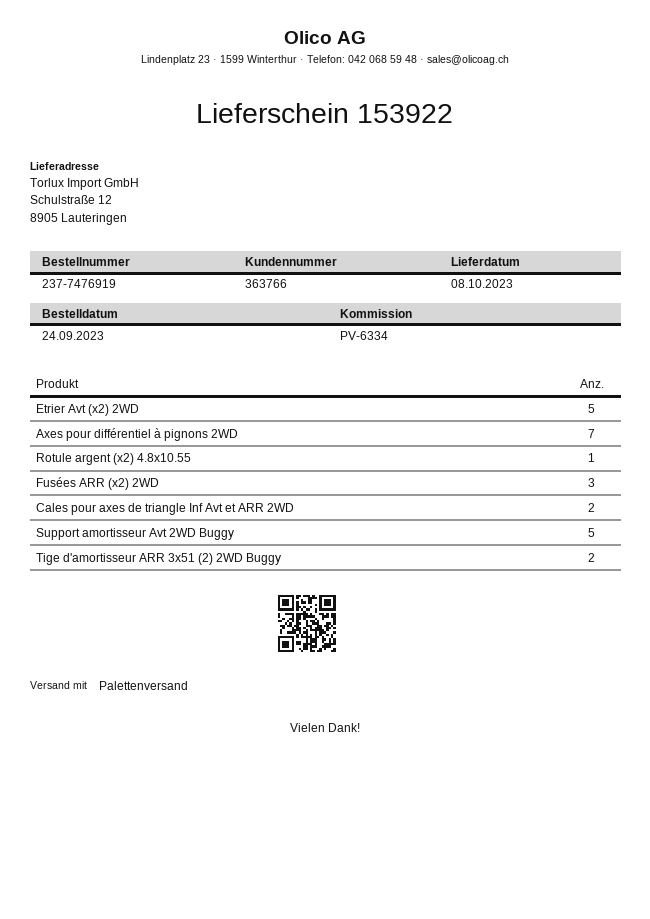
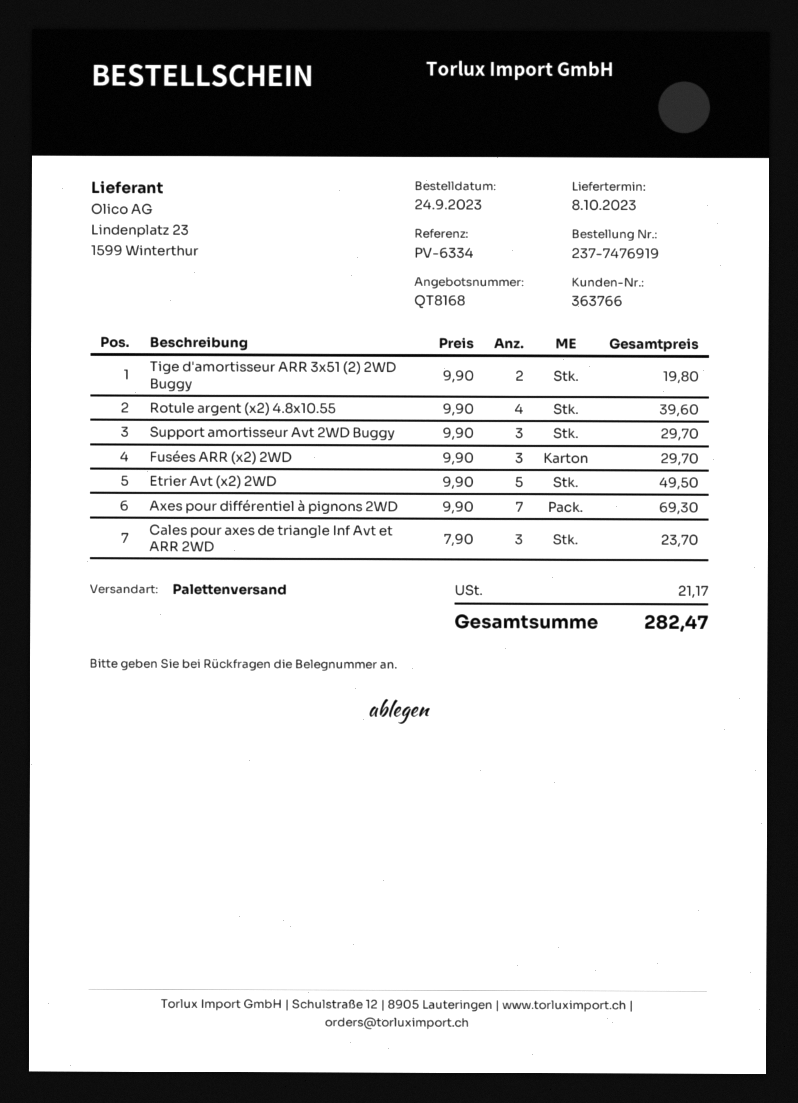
Rotule argent (x2) 4.8x10.55: 1 -> 4
Cales pour axes de triangle Inf Avt et ARR 2WD: 2 -> 3
Support amortisseur Avt 2WD Buggy: 5 -> 3

